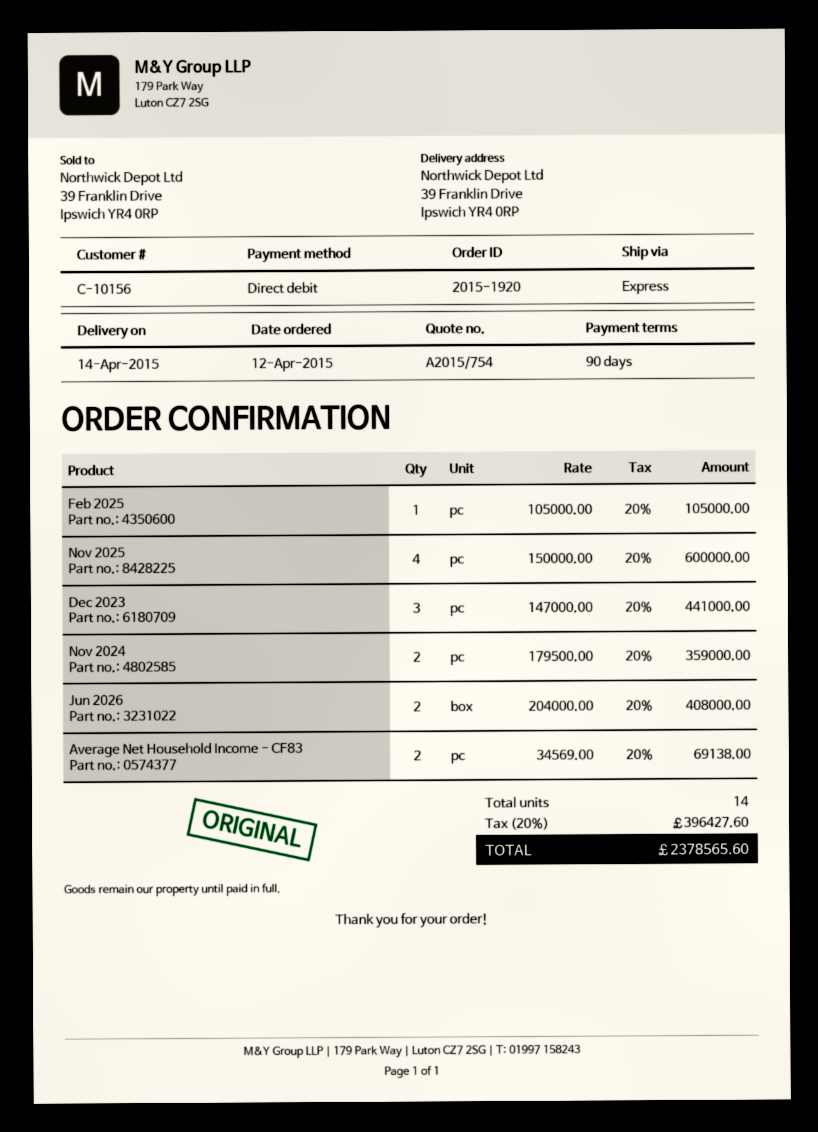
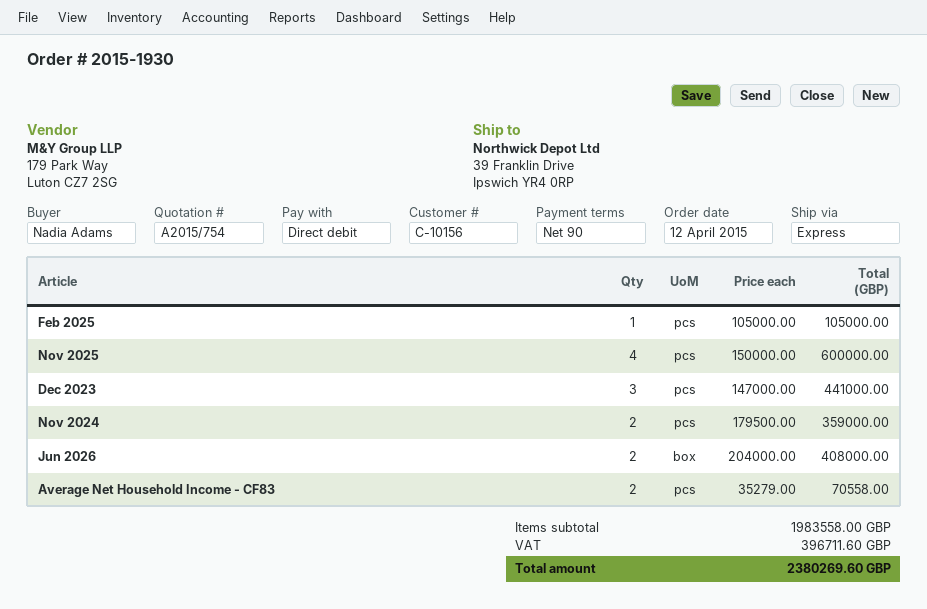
order number: 2015-1920 -> 2015-1930
Average Net Household Income - CF83: 2 x 34569.00 = 69138.00 -> 2 x 35279.00 = 70558.00
tax: 396427.60 -> 396711.60
total: 2378565.60 -> 2380269.60

